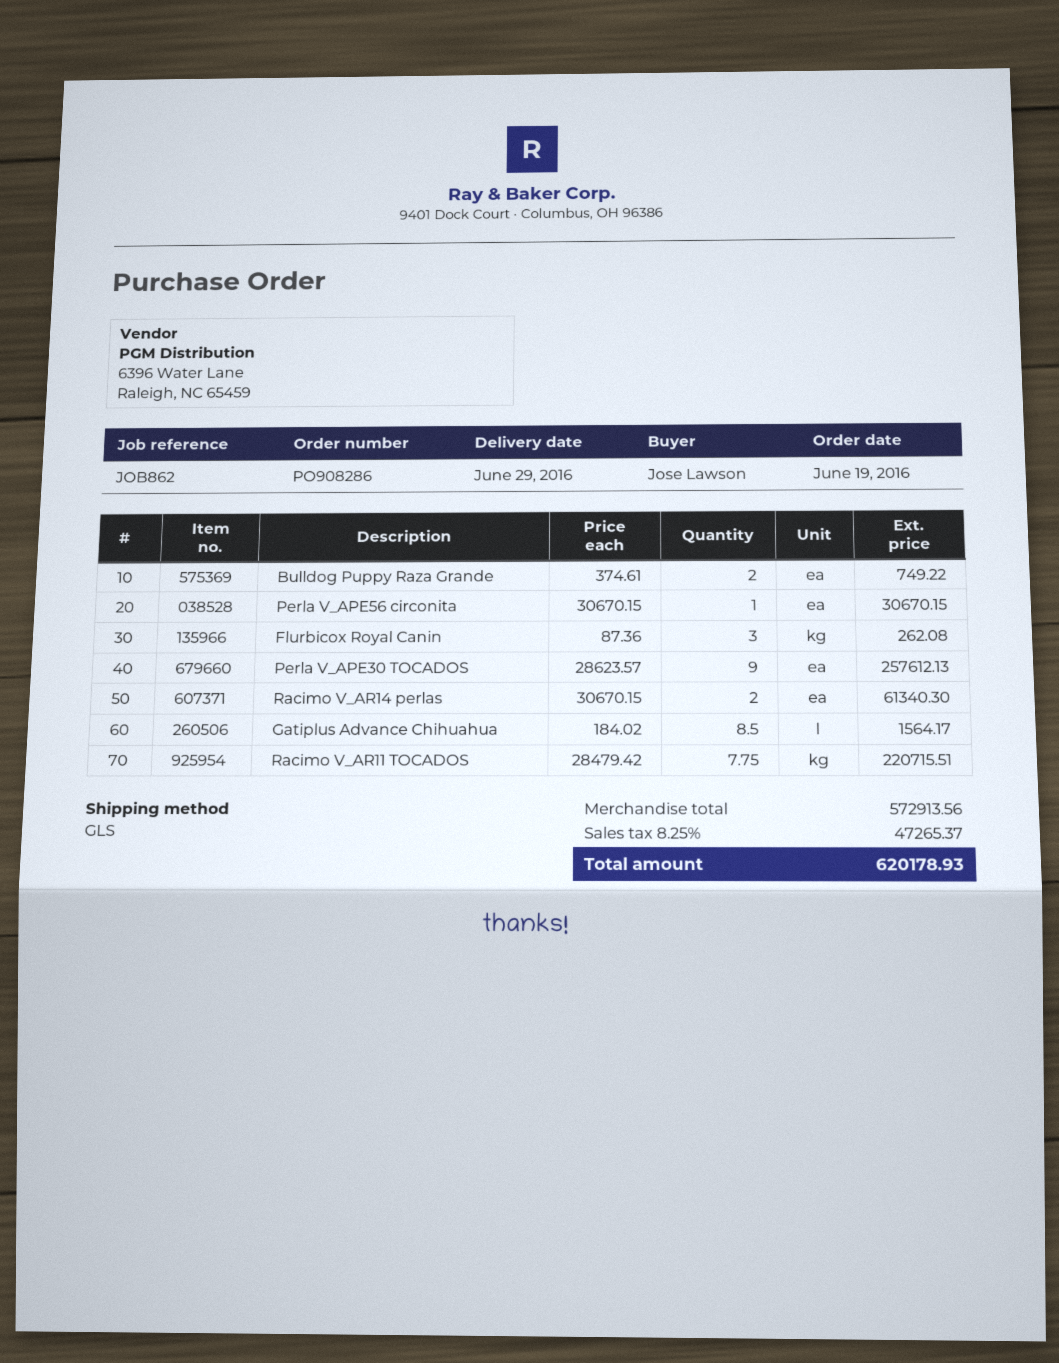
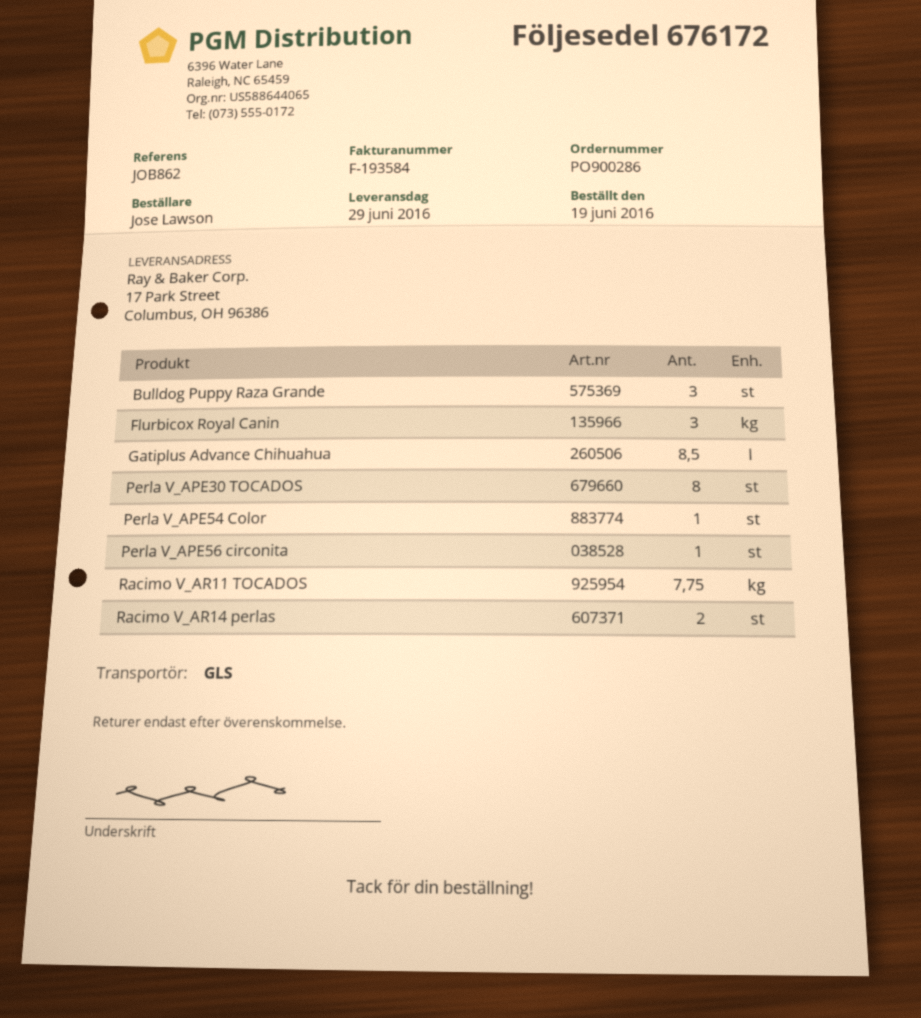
order number: PO908286 -> PO900286
Bulldog Puppy Raza Grande: 2 -> 3
Perla V_APE30 TOCADOS: 9 -> 8
Perla V_APE54 Color: none -> 1

